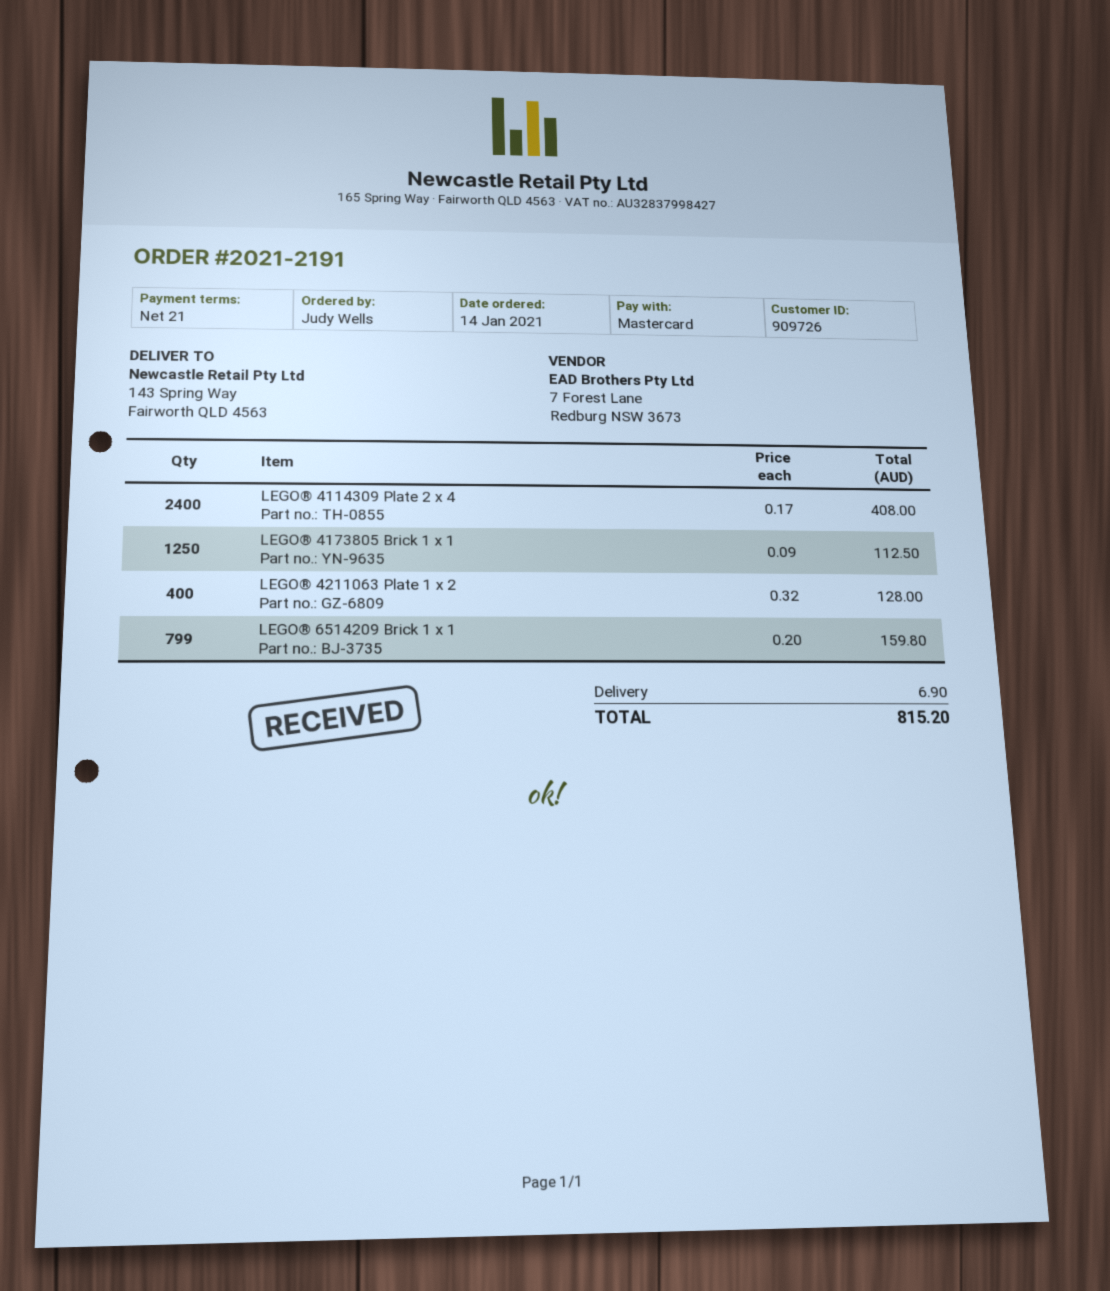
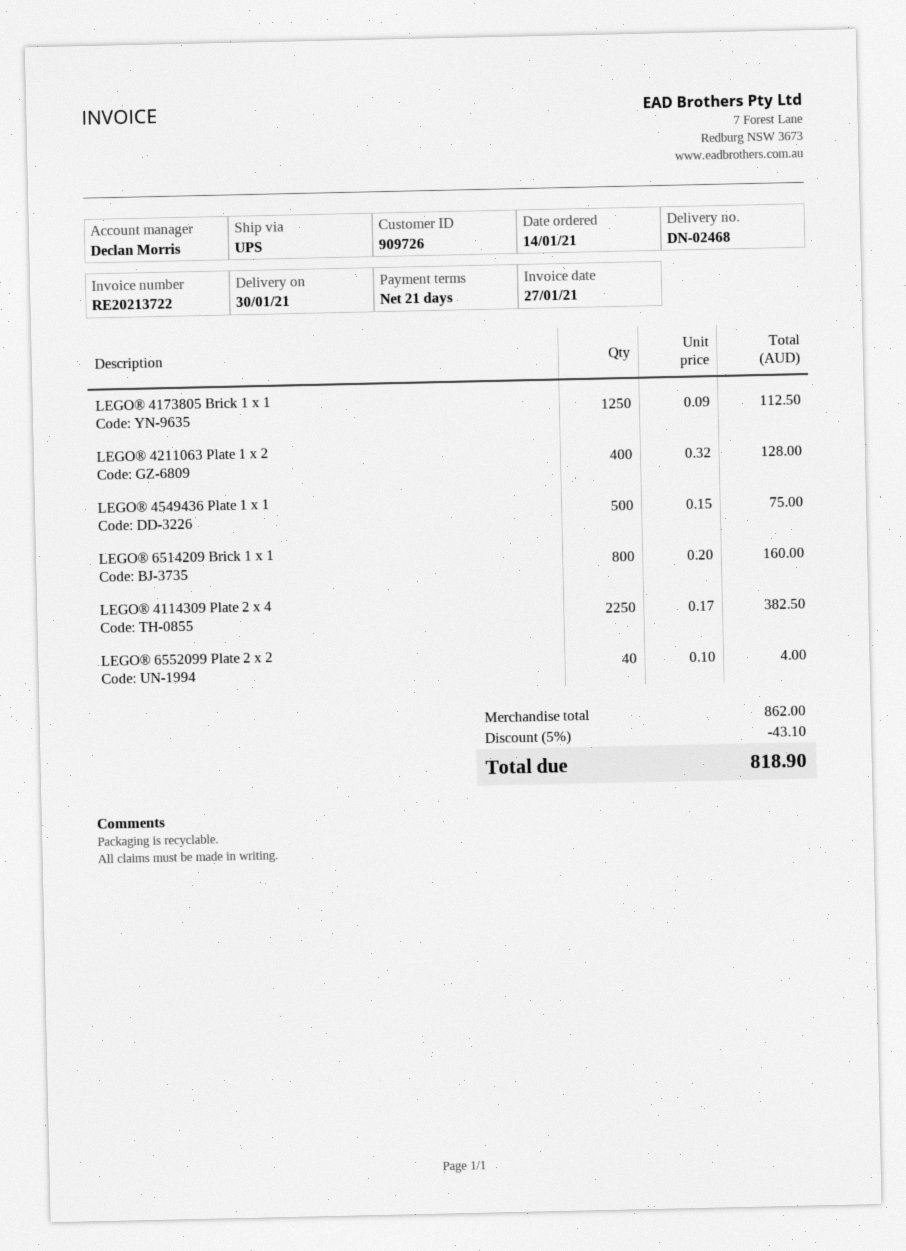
LEGO® 4114309 Plate 2 x 4: 2400 x 0.17 = 408.00 -> 2250 x 0.17 = 382.50
LEGO® 6514209 Brick 1 x 1: 799 x 0.20 = 159.80 -> 800 x 0.20 = 160.00
LEGO® 4549436 Plate 1 x 1: none -> 500 x 0.15 = 75.00
LEGO® 6552099 Plate 2 x 2: none -> 40 x 0.10 = 4.00
discount: none -> 5% = 43.10
shipping: 6.90 -> none
total: 815.20 -> 818.90

